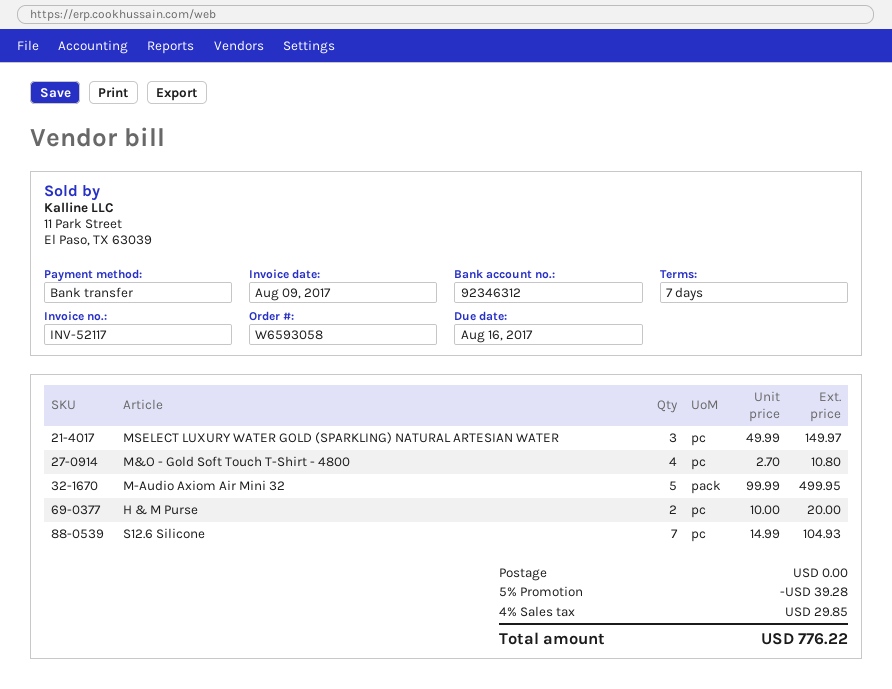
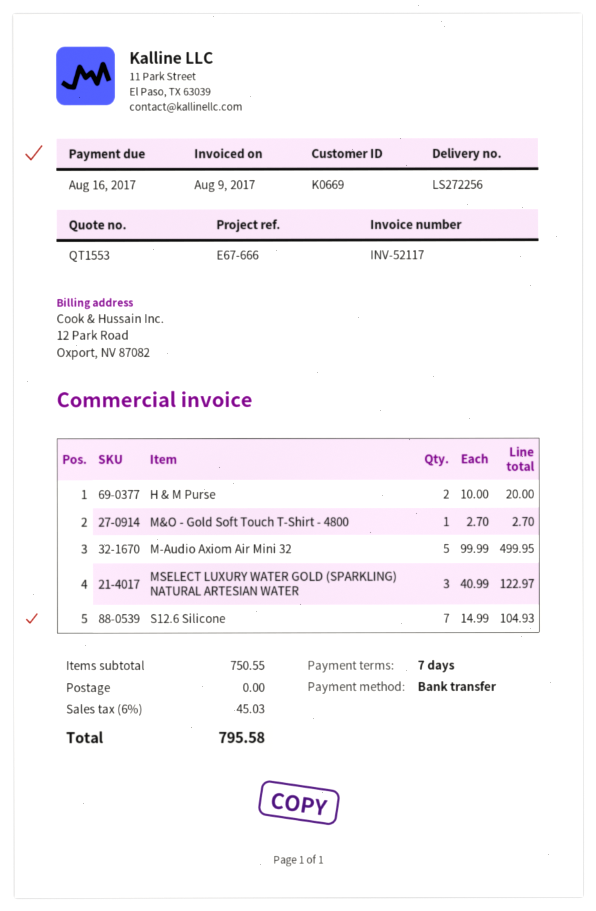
MSELECT LUXURY WATER GOLD (SPARKLING) NATURAL ARTESIAN WATER: 3 x 49.99 = 149.97 -> 3 x 40.99 = 122.97
M&O - Gold Soft Touch T-Shirt - 4800: 4 x 2.70 = 10.80 -> 1 x 2.70 = 2.70
discount: 5% = 39.28 -> none
tax: 4% = 29.85 -> 6% = 45.03
total: 776.22 -> 795.58

